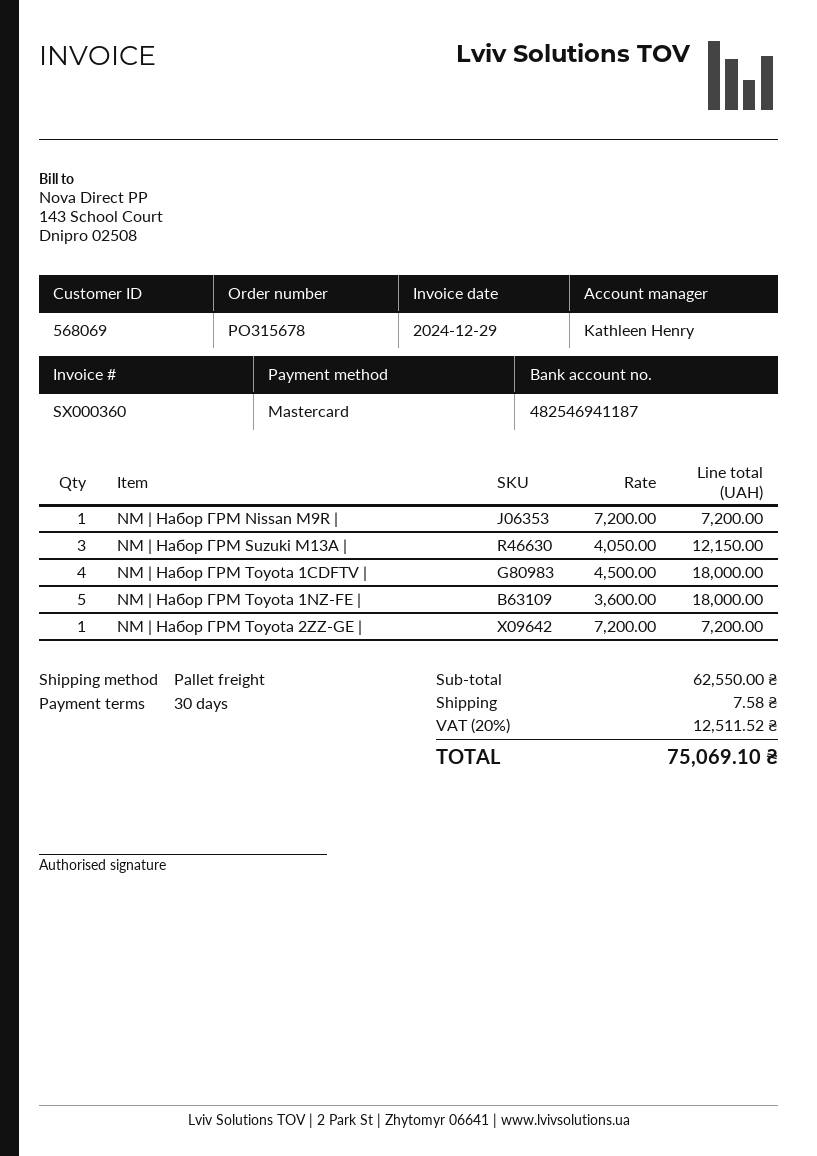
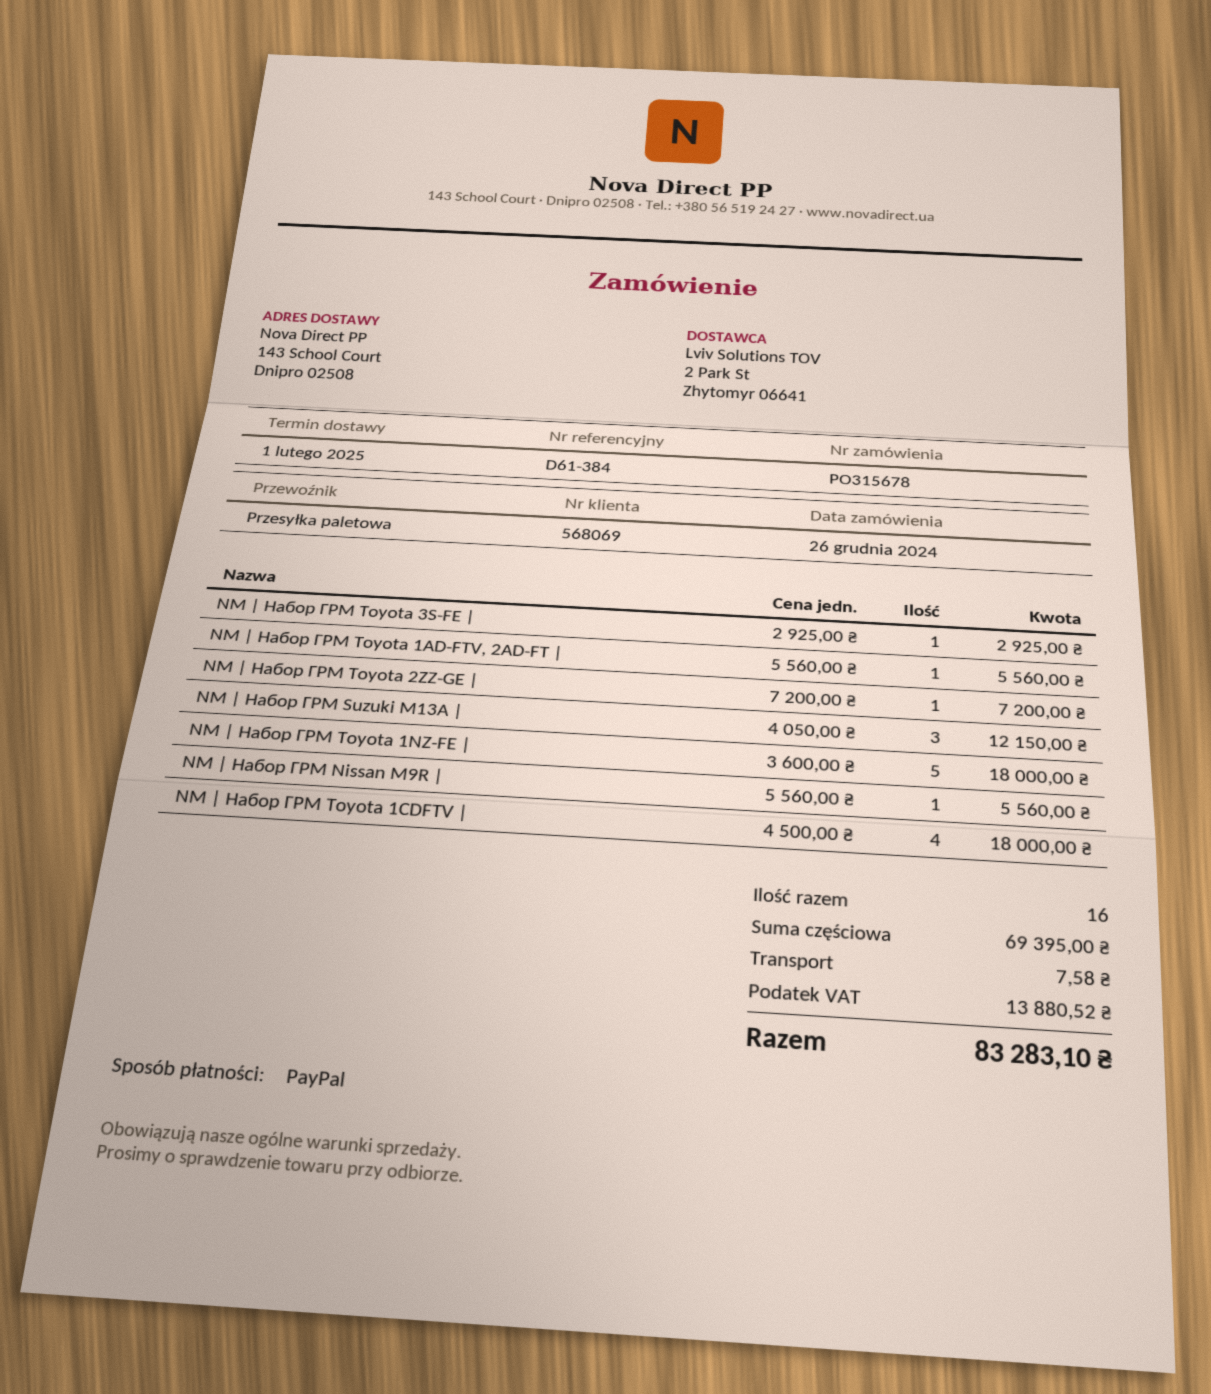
payment method: Mastercard -> PayPal
NM | Набор ГРМ Nissan M9R |: 1 x 7200.00 = 7200.00 -> 1 x 5560.00 = 5560.00
NM | Набор ГРМ Toyota 3S-FE |: none -> 1 x 2925.00 = 2925.00
NM | Набор ГРМ Toyota 1AD-FTV, 2AD-FT |: none -> 1 x 5560.00 = 5560.00
subtotal: 62550.00 -> 69395.00
tax: 12511.52 -> 13880.52
total: 75069.10 -> 83283.10

